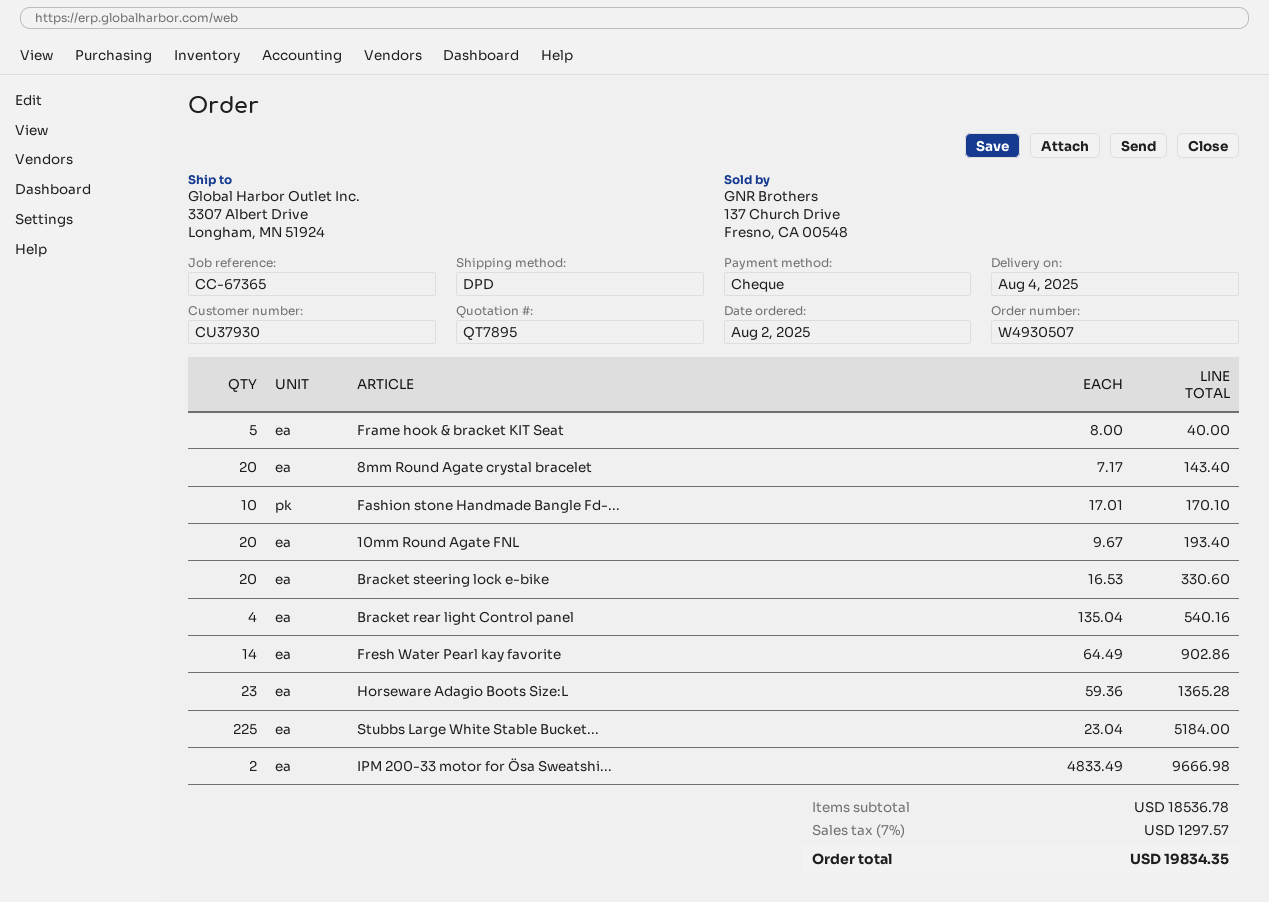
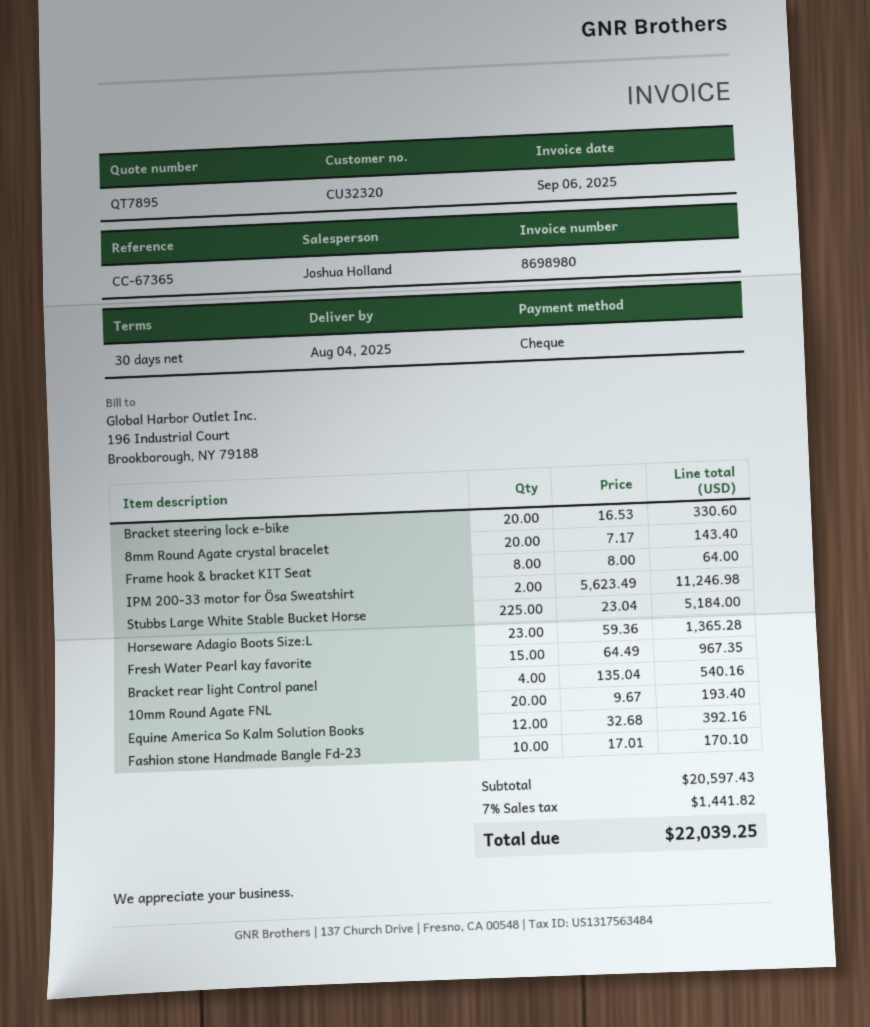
customer number: CU37930 -> CU32320
Frame hook & bracket KIT Seat: 5 x 8.00 = 40.00 -> 8 x 8.00 = 64.00
Fresh Water Pearl kay favorite: 14 x 64.49 = 902.86 -> 15 x 64.49 = 967.35
IPM 200-33 motor for Ösa Sweatshi...: 2 x 4833.49 = 9666.98 -> 2 x 5623.49 = 11246.98
Equine America So Kalm Solution Books: none -> 12 x 32.68 = 392.16
subtotal: 18536.78 -> 20597.43
tax: 7% = 1297.57 -> 7% = 1441.82
total: 19834.35 -> 22039.25

